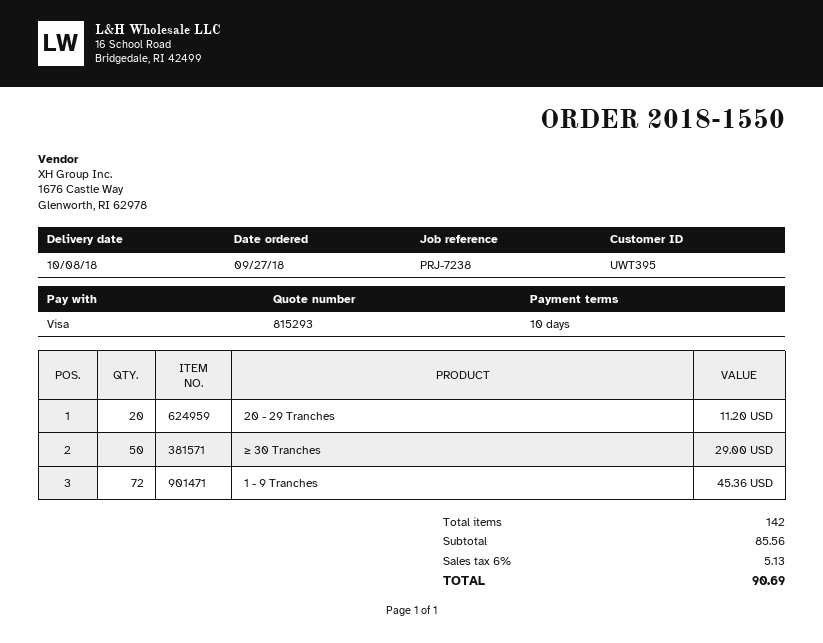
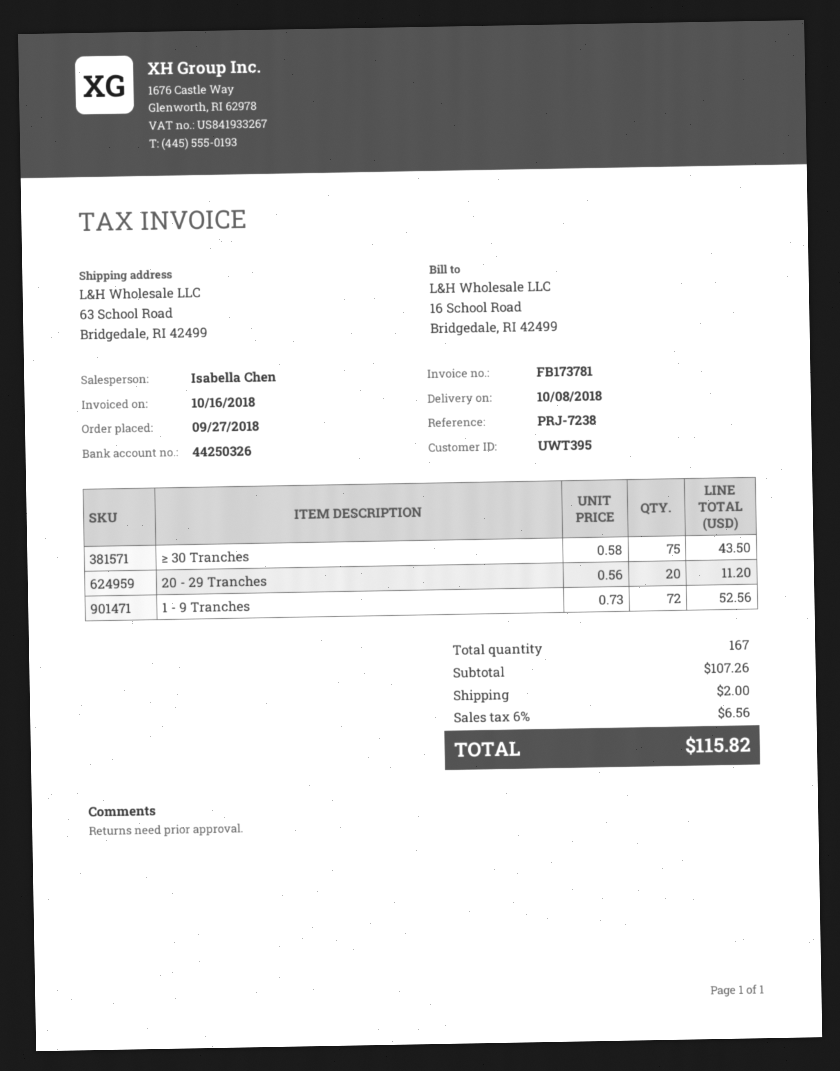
≥ 30 Tranches: 50 for 29.00 -> 75 for 43.50
1 - 9 Tranches: 72 for 45.36 -> 72 for 52.56
total quantity: 142 -> 167
subtotal: 85.56 -> 107.26
shipping: none -> 2.00
tax: 6% = 5.13 -> 6% = 6.56
total: 90.69 -> 115.82

